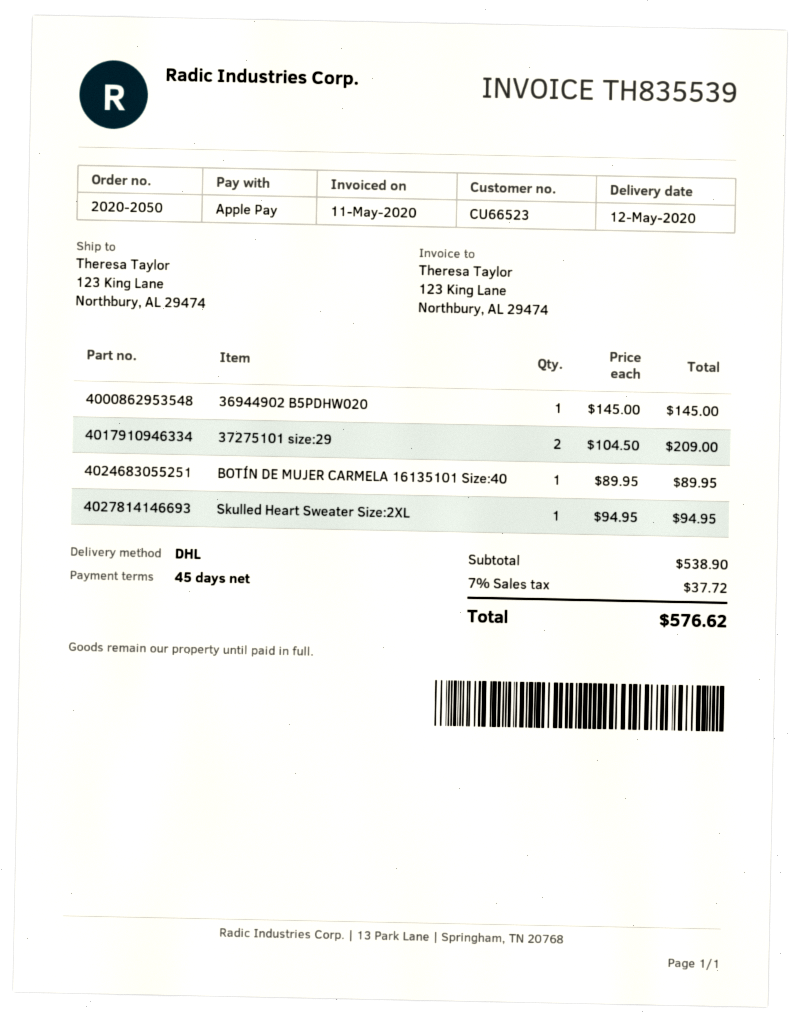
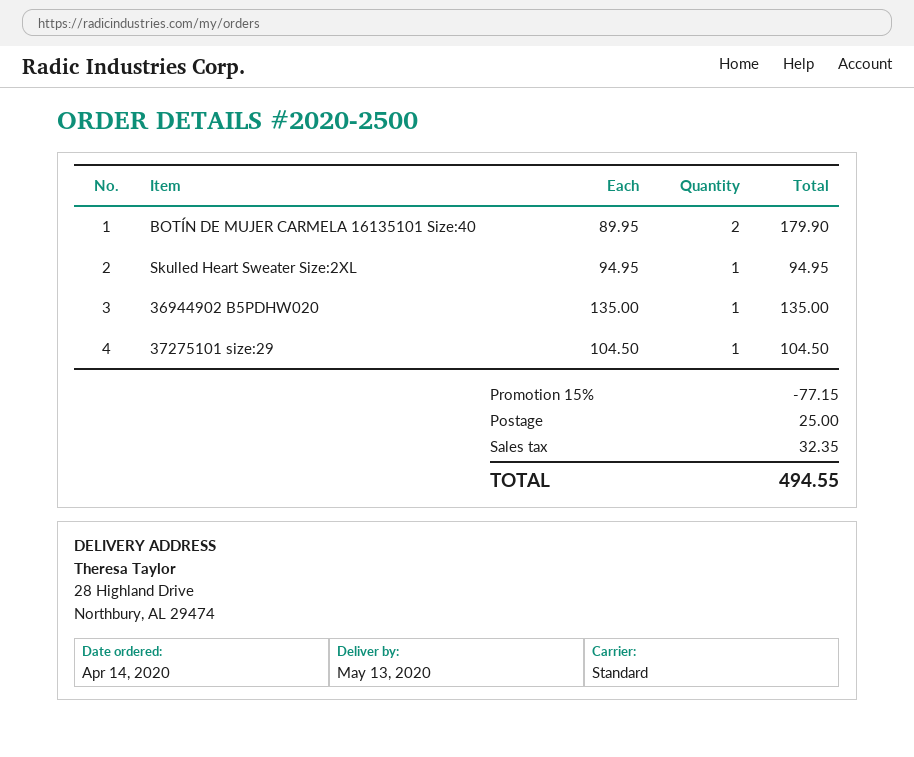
order number: 2020-2050 -> 2020-2500
delivery date: 2020-05-12 -> 2020-05-13
shipping method: DHL -> standard
ship to: 123 King Lane, Northbury, AL 29474 -> 28 Highland Drive, Northbury, AL 29474
36944902 B5PDHW020: 1 x 145.00 = 145.00 -> 1 x 135.00 = 135.00
37275101 size:29: 2 x 104.50 = 209.00 -> 1 x 104.50 = 104.50
BOTÍN DE MUJER CARMELA 16135101 Size:40: 1 x 89.95 = 89.95 -> 2 x 89.95 = 179.90
discount: none -> 15% = 77.15
shipping: none -> 25.00
tax: 37.72 -> 32.35
total: 576.62 -> 494.55

